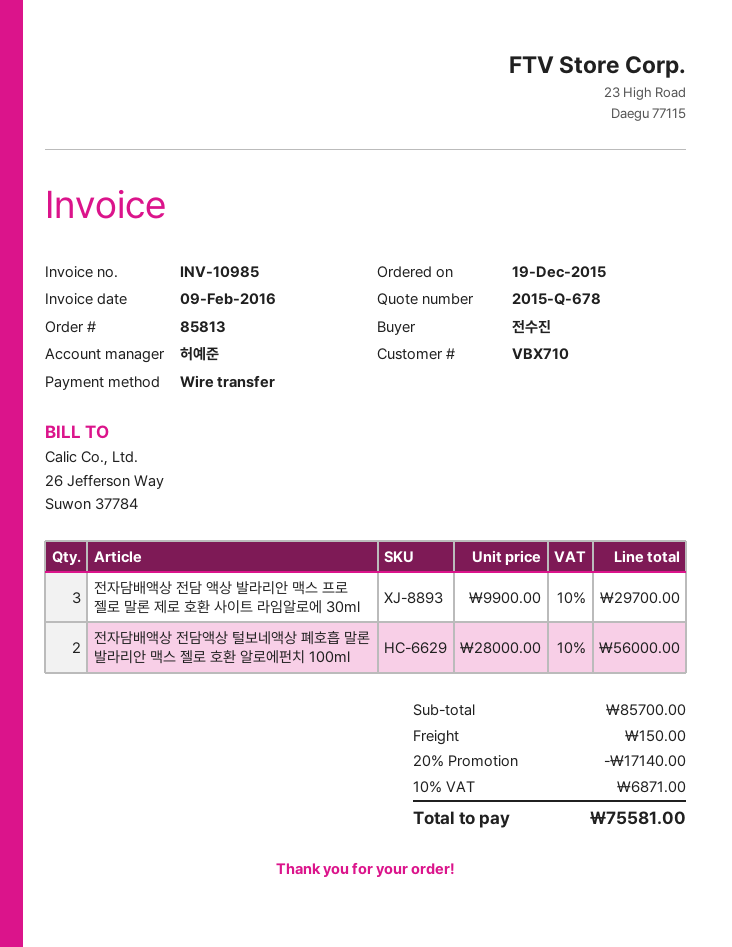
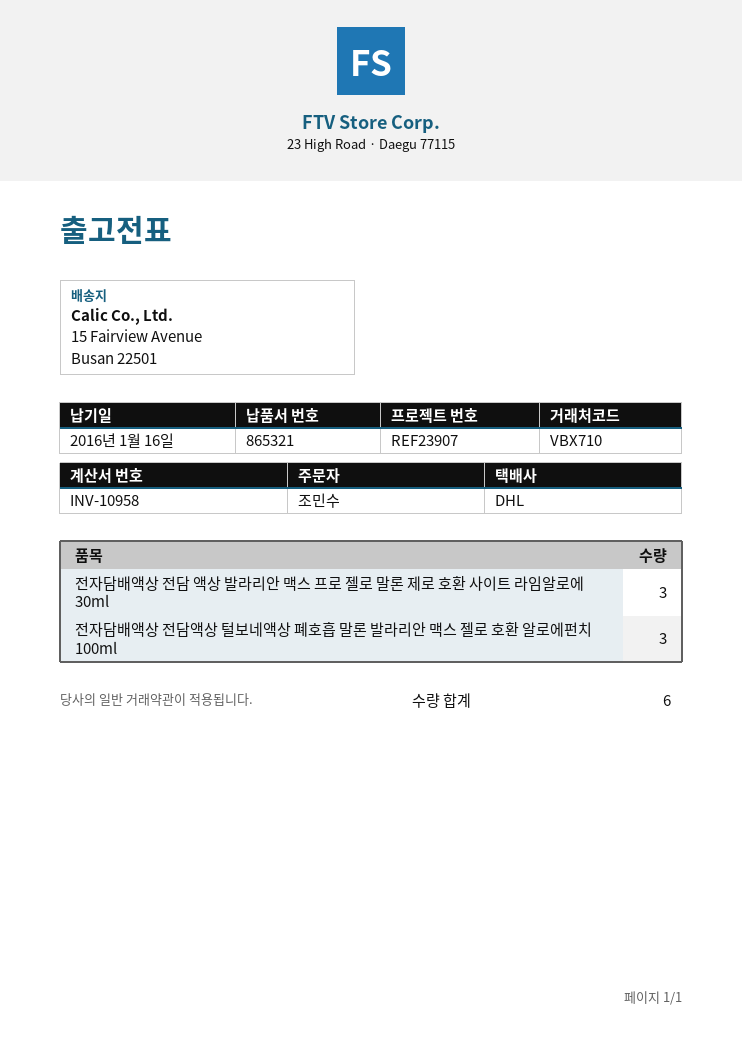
invoice number: INV-10985 -> INV-10958
ordered by: 전수진 -> 조민수
전자담배액상 전담액상 털보네액상 폐호흡 말론 발라리안 맥스 젤로 호환 알로에펀치 100ml: 2 -> 3

